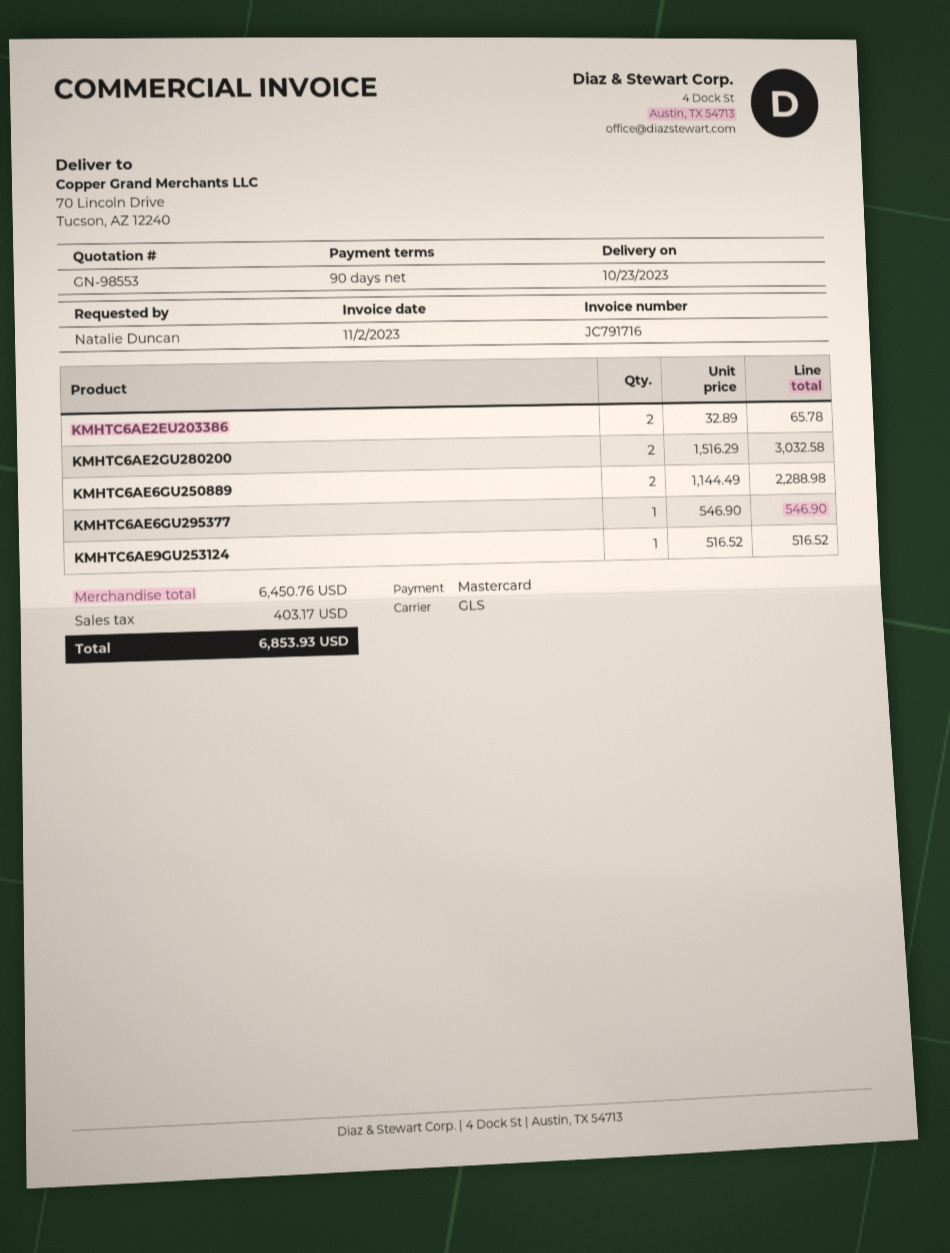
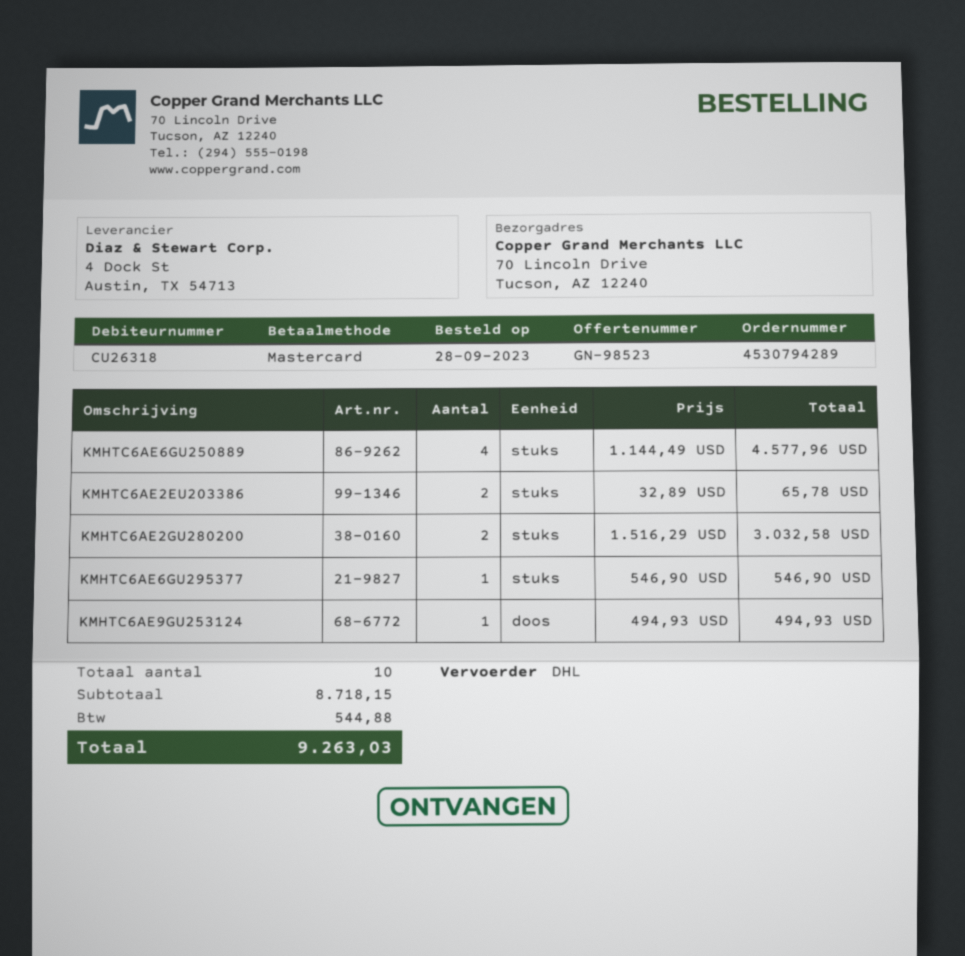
quote number: GN-98553 -> GN-98523
shipping method: GLS -> DHL
KMHTC6AE6GU250889: 2 x 1144.49 = 2288.98 -> 4 x 1144.49 = 4577.96
KMHTC6AE9GU253124: 1 x 516.52 = 516.52 -> 1 x 494.93 = 494.93
subtotal: 6450.76 -> 8718.15
tax: 403.17 -> 544.88
total: 6853.93 -> 9263.03

